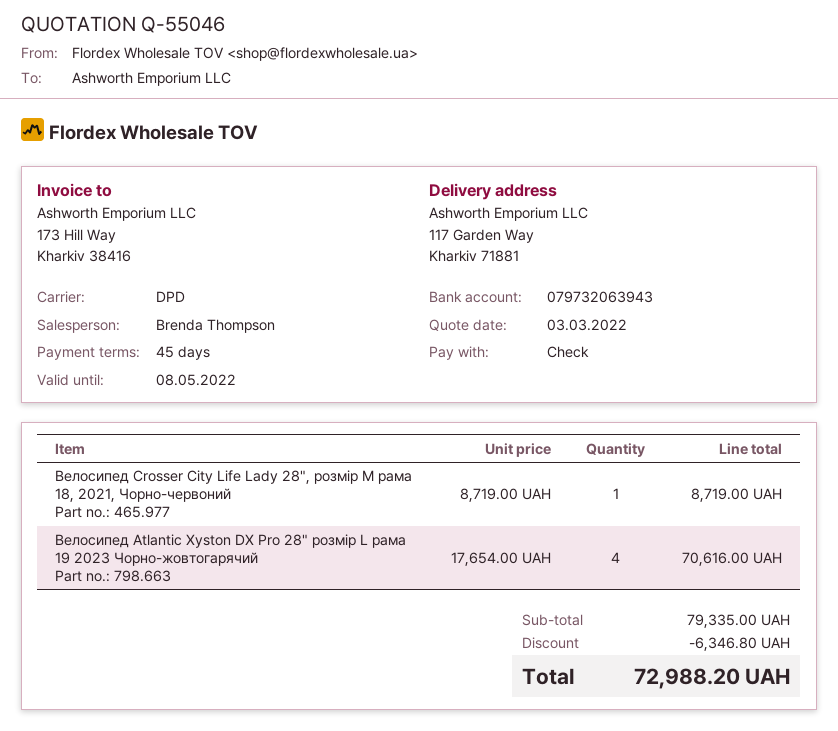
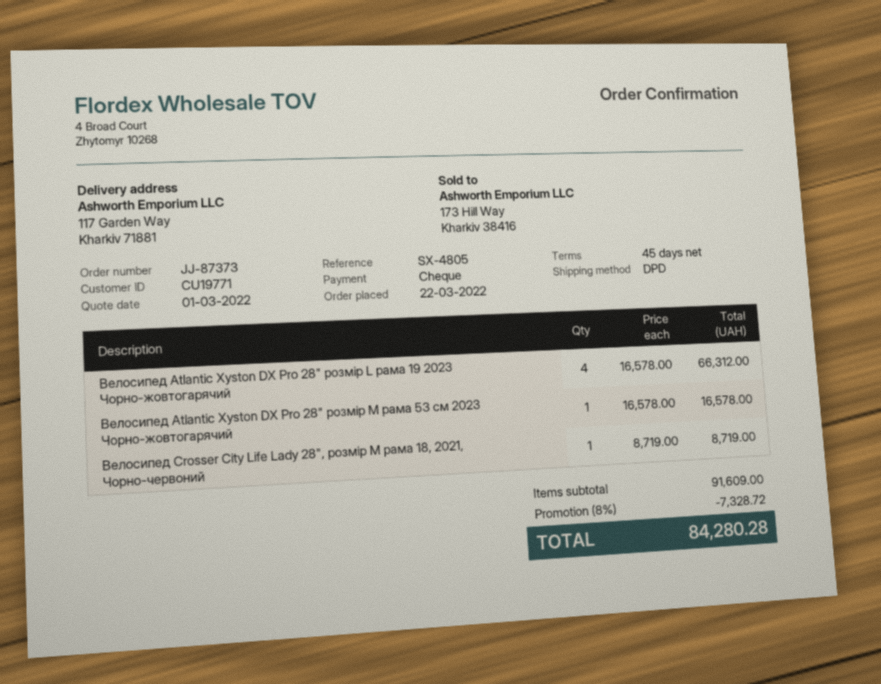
quote date: 2022-03-03 -> 2022-03-01
Велосипед Atlantic Xyston DX Pro 28" розмір L рама 19 2023 Чорно-жовтогарячий: 4 x 17654.00 = 70616.00 -> 4 x 16578.00 = 66312.00
Велосипед Atlantic Xyston DX Pro 28" розмір М рама 53 см 2023 Чорно-жовтогарячий: none -> 1 x 16578.00 = 16578.00
subtotal: 79335.00 -> 91609.00
discount: 6346.80 -> 7328.72
total: 72988.20 -> 84280.28

